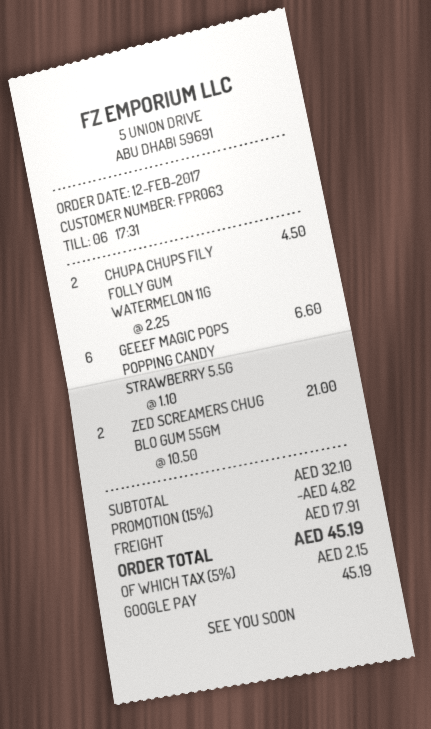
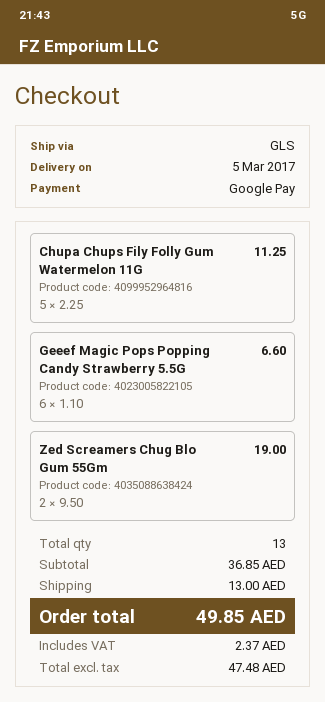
CHUPA CHUPS FILY FOLLY GUM WATERMELON 11G: 2 x 2.25 = 4.50 -> 5 x 2.25 = 11.25
ZED SCREAMERS CHUG BLO GUM 55GM: 2 x 10.50 = 21.00 -> 2 x 9.50 = 19.00
subtotal: 32.10 -> 36.85
discount: 15% = 4.82 -> none
shipping: 17.91 -> 13.00
tax: 2.15 -> 2.37
total: 45.19 -> 49.85

